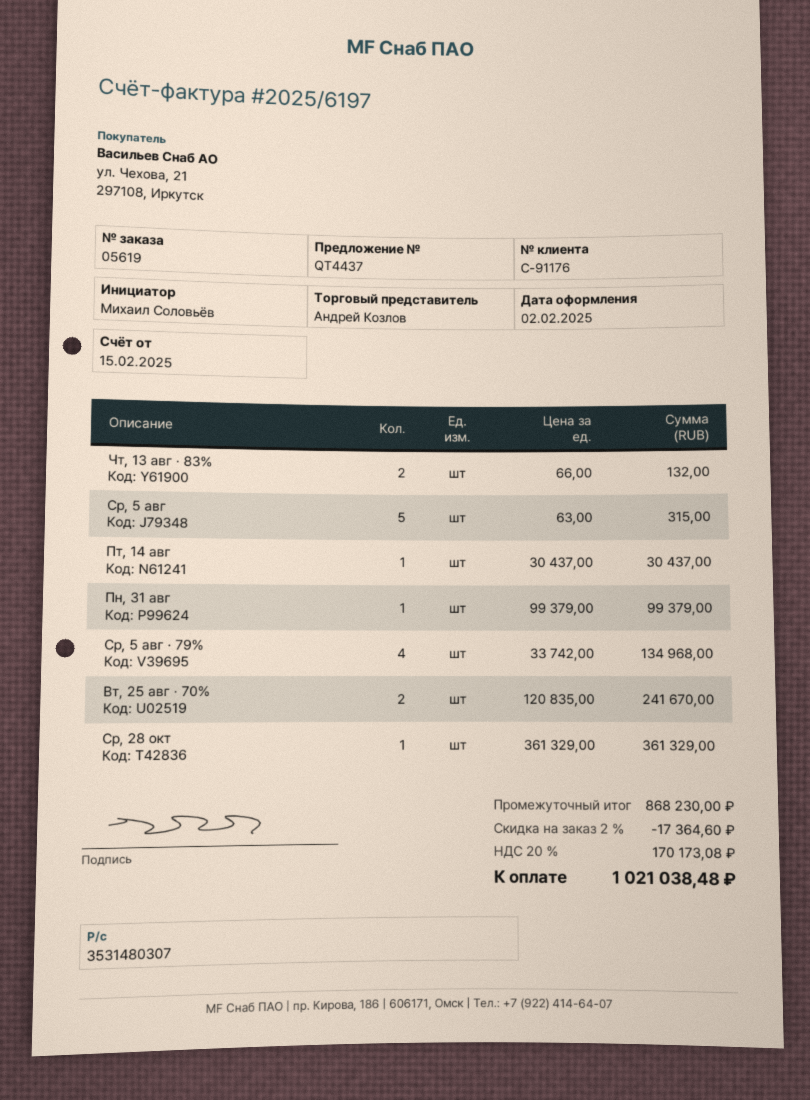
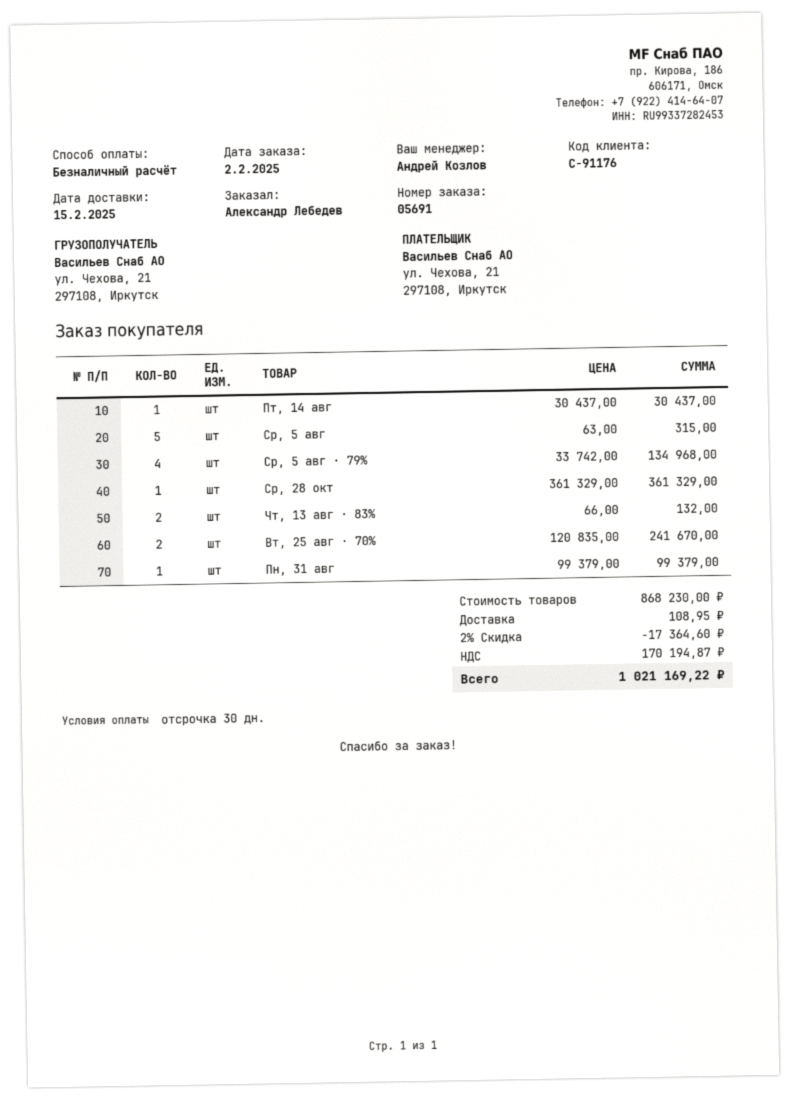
order number: 05619 -> 05691
ordered by: Михаил Соловьёв -> Александр Лебедев
shipping: none -> 108.95
tax: 170173.08 -> 170194.87
total: 1021038.48 -> 1021169.22

